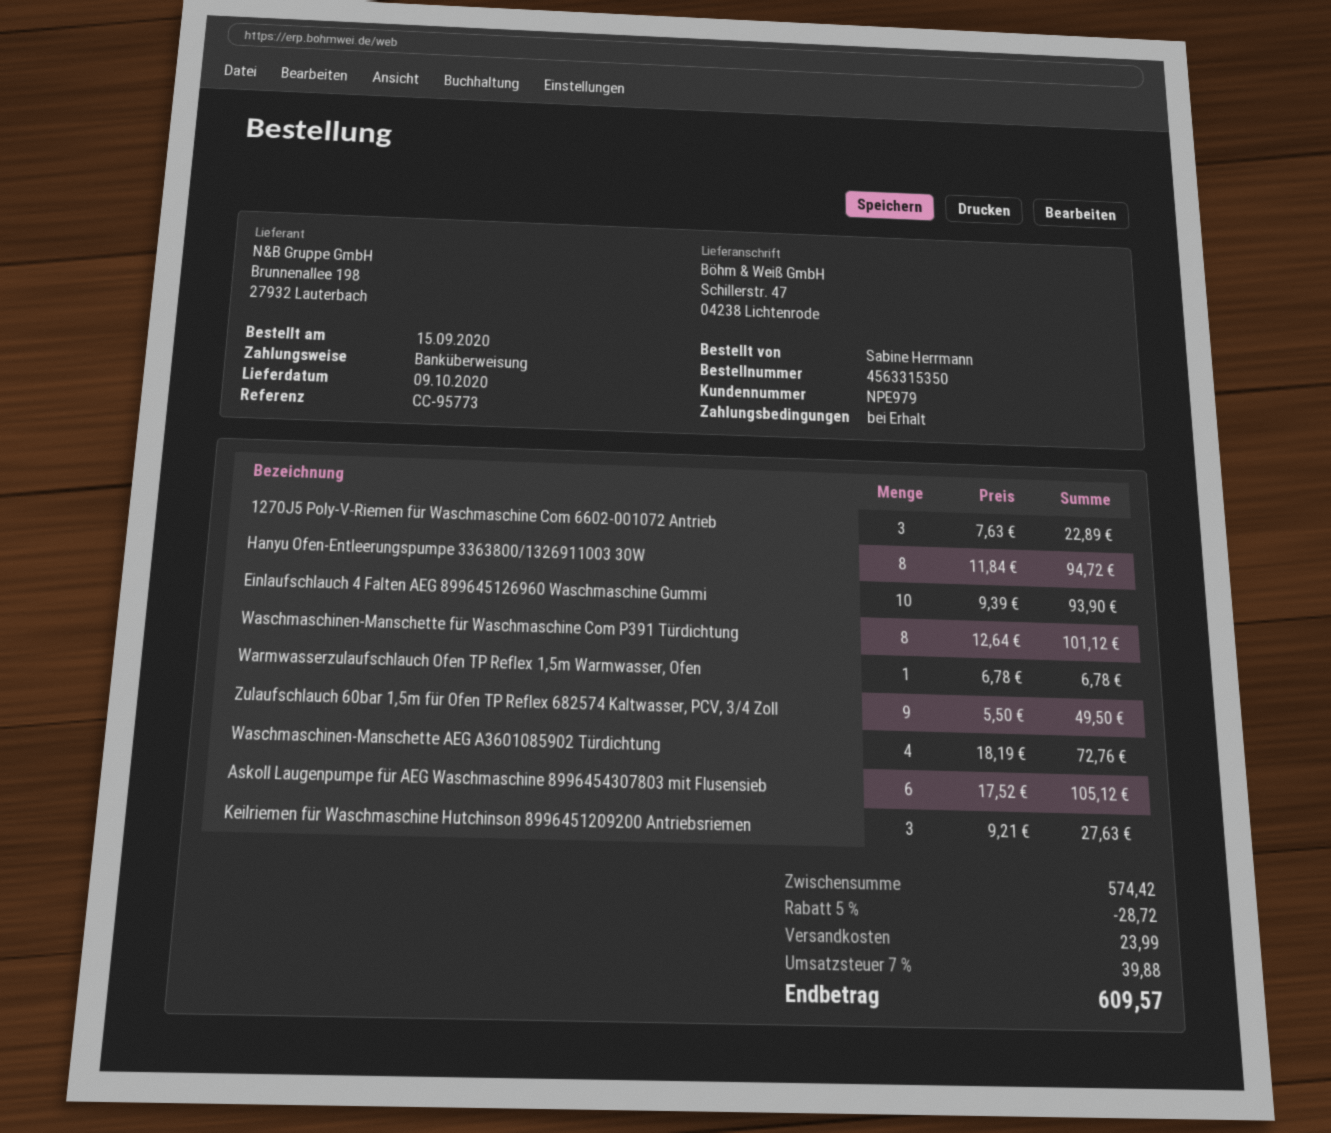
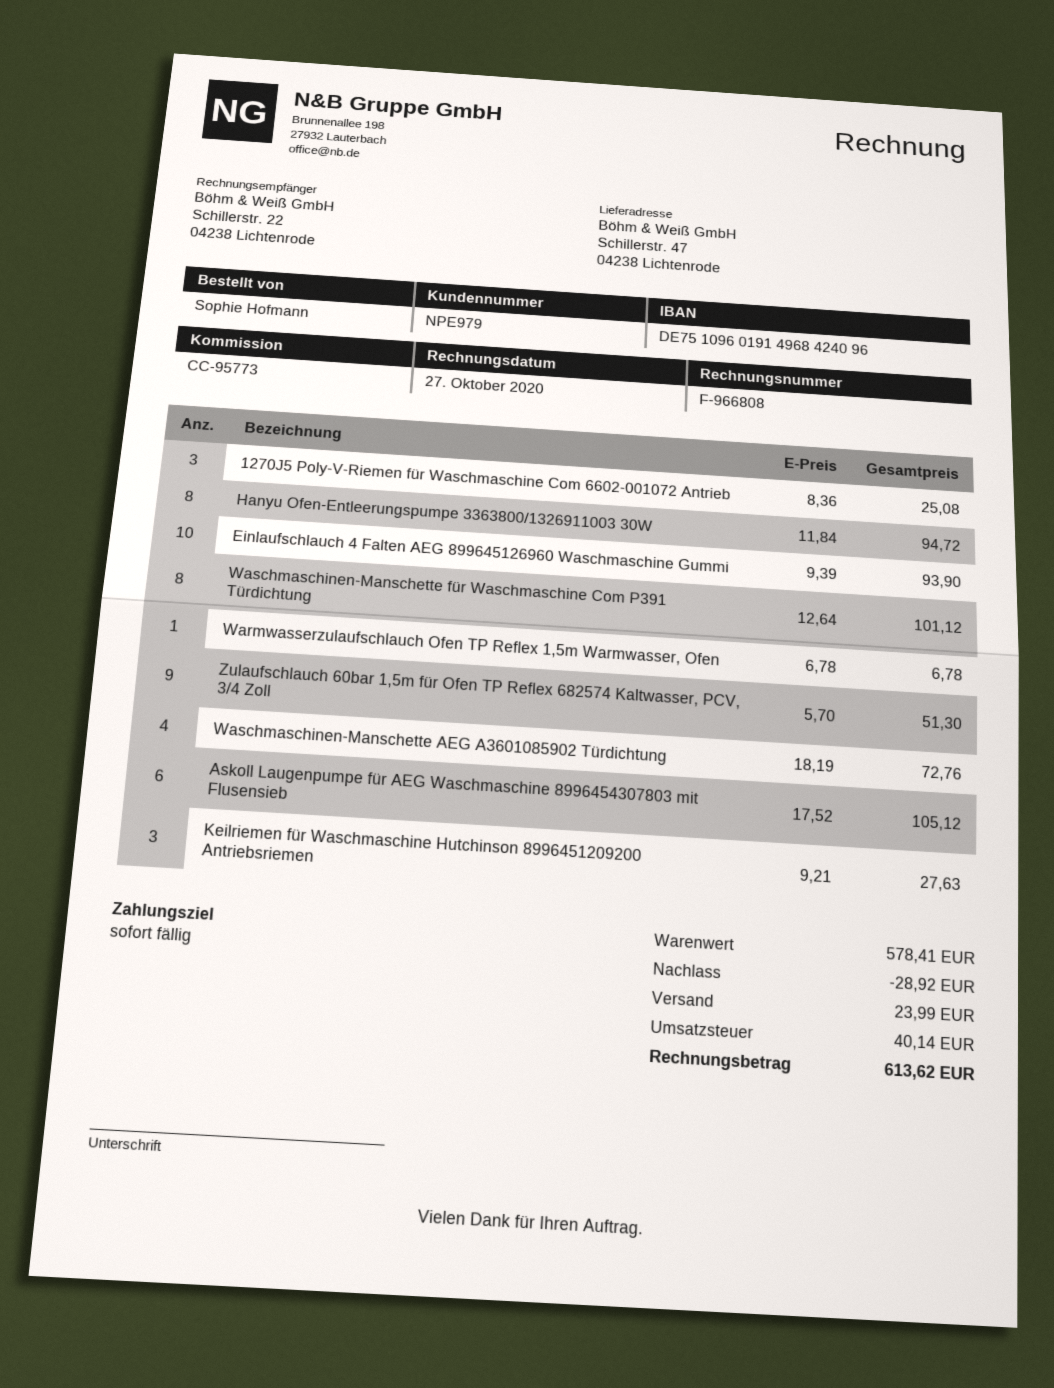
ordered by: Sabine Herrmann -> Sophie Hofmann
1270J5 Poly-V-Riemen für Waschmaschine Com 6602-001072 Antrieb: 3 x 7.63 = 22.89 -> 3 x 8.36 = 25.08
Zulaufschlauch 60bar 1,5m für Ofen TP Reflex 682574 Kaltwasser, PCV, 3/4 Zoll: 9 x 5.50 = 49.50 -> 9 x 5.70 = 51.30
subtotal: 574.42 -> 578.41
discount: 28.72 -> 28.92
tax: 39.88 -> 40.14
total: 609.57 -> 613.62

